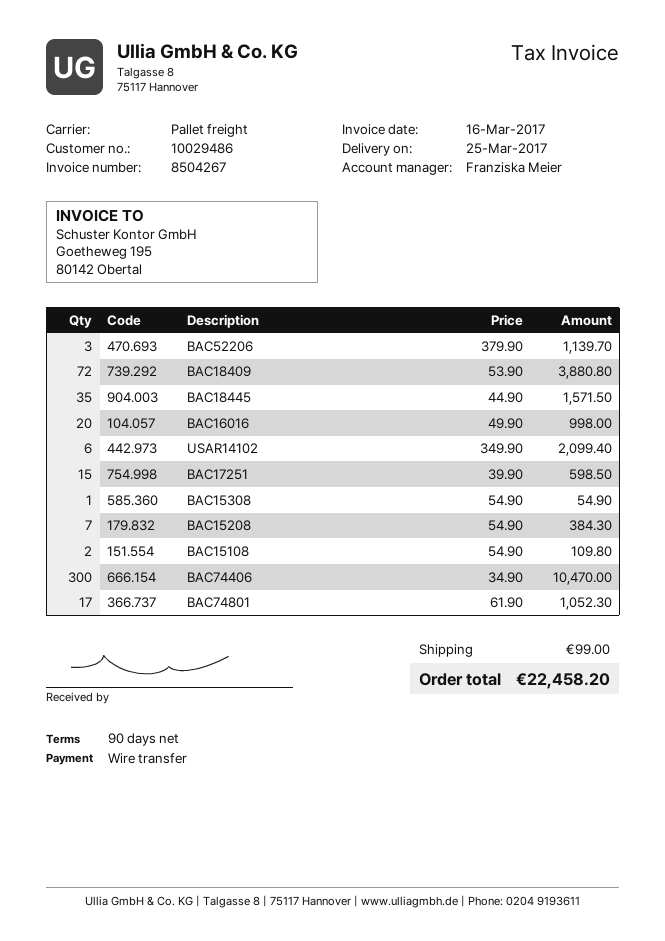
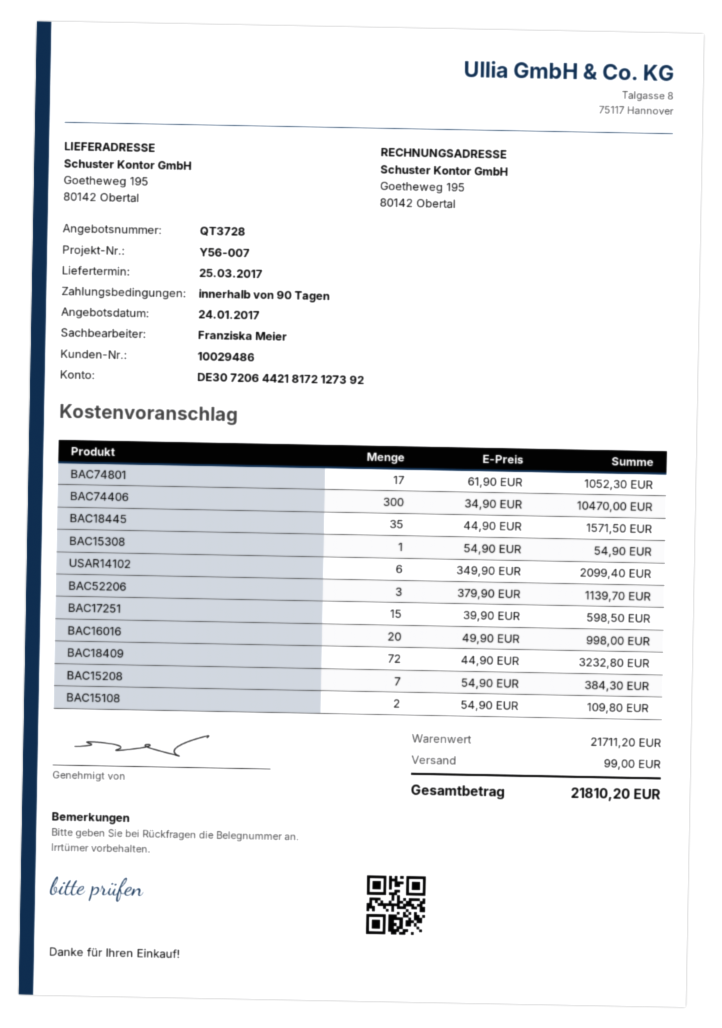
BAC18409: 72 x 53.90 = 3880.80 -> 72 x 44.90 = 3232.80
total: 22458.20 -> 21810.20

